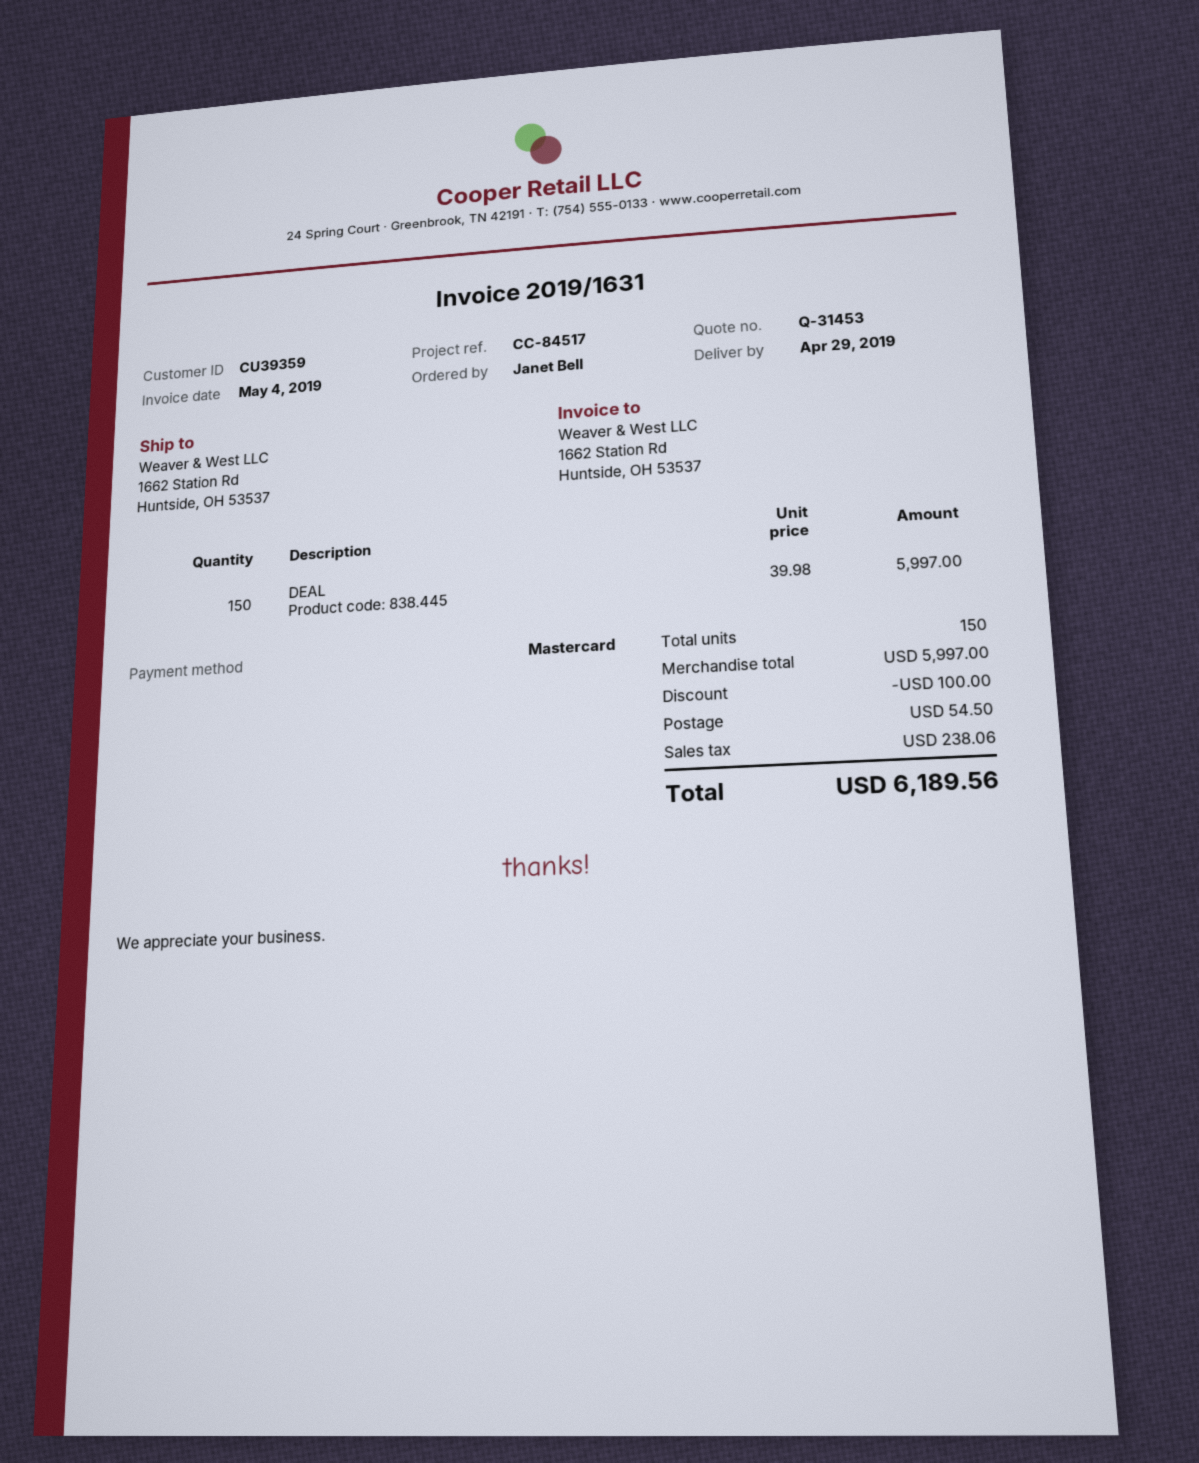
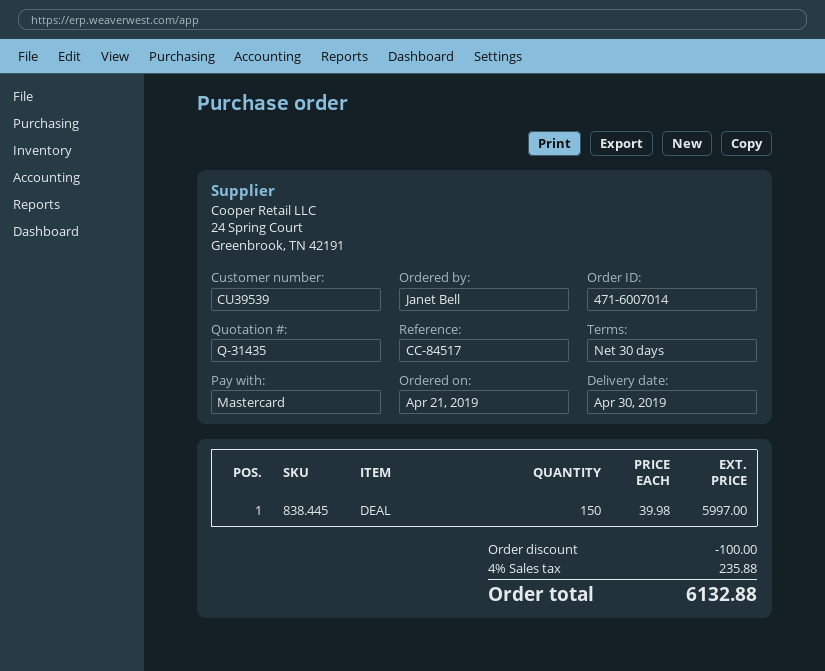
quote number: Q-31453 -> Q-31435
delivery date: 2019-04-29 -> 2019-04-30
customer number: CU39359 -> CU39539
shipping: 54.50 -> none
tax: 238.06 -> 235.88
total: 6189.56 -> 6132.88

